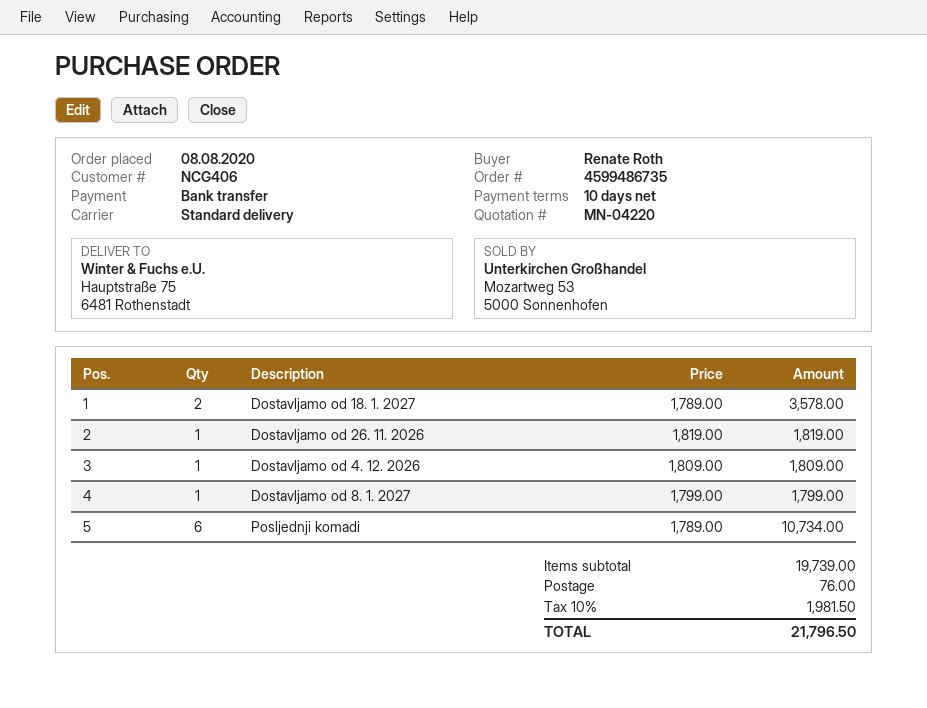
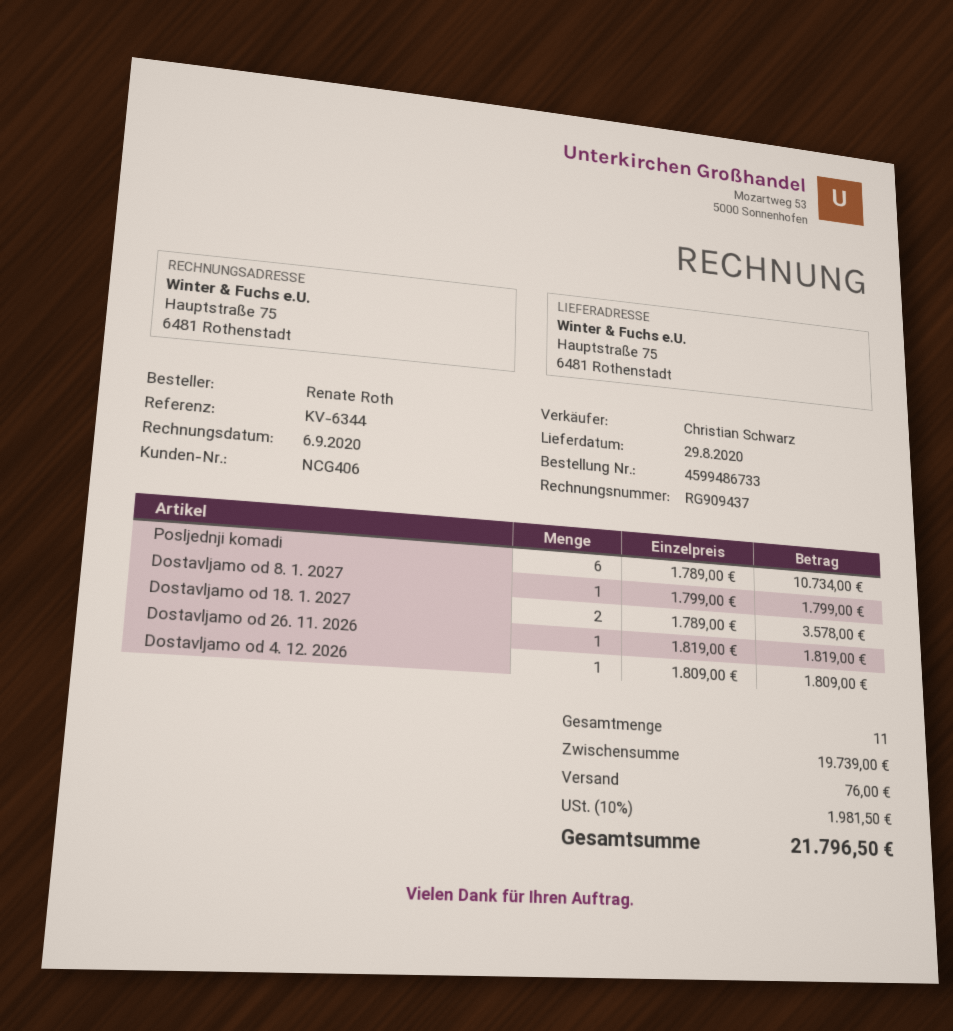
order number: 4599486735 -> 4599486733

